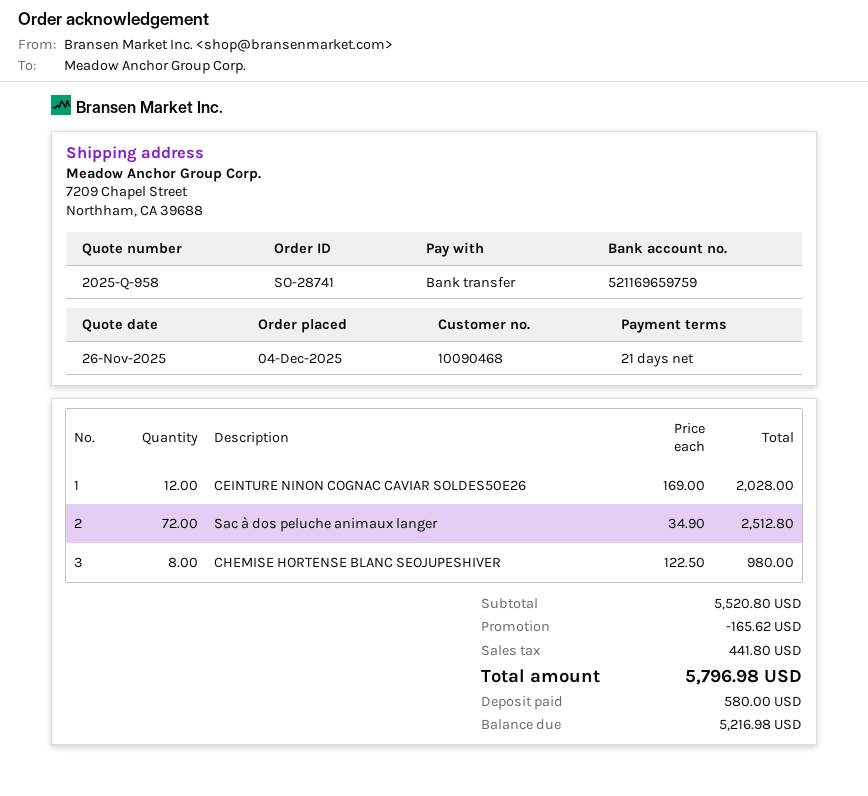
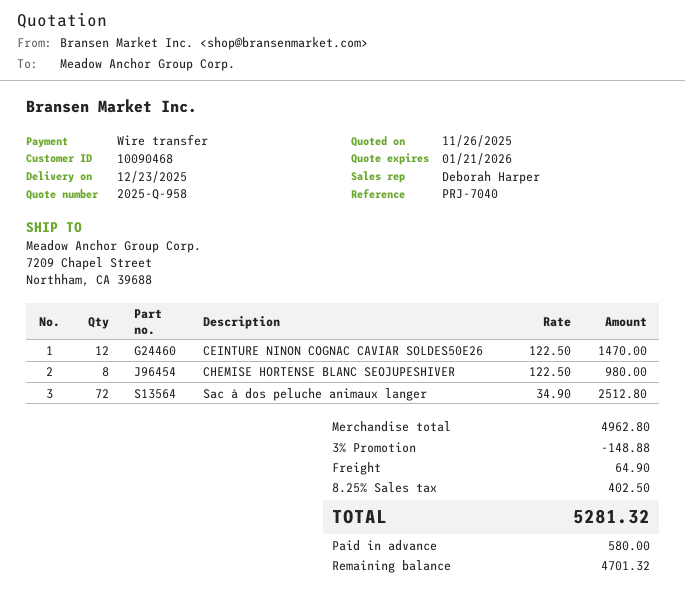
CEINTURE NINON COGNAC CAVIAR SOLDES50E26: 12 x 169.00 = 2028.00 -> 12 x 122.50 = 1470.00
subtotal: 5520.80 -> 4962.80
discount: 165.62 -> 148.88
shipping: none -> 64.90
tax: 441.80 -> 402.50
total: 5796.98 -> 5281.32
balance: 5216.98 -> 4701.32

